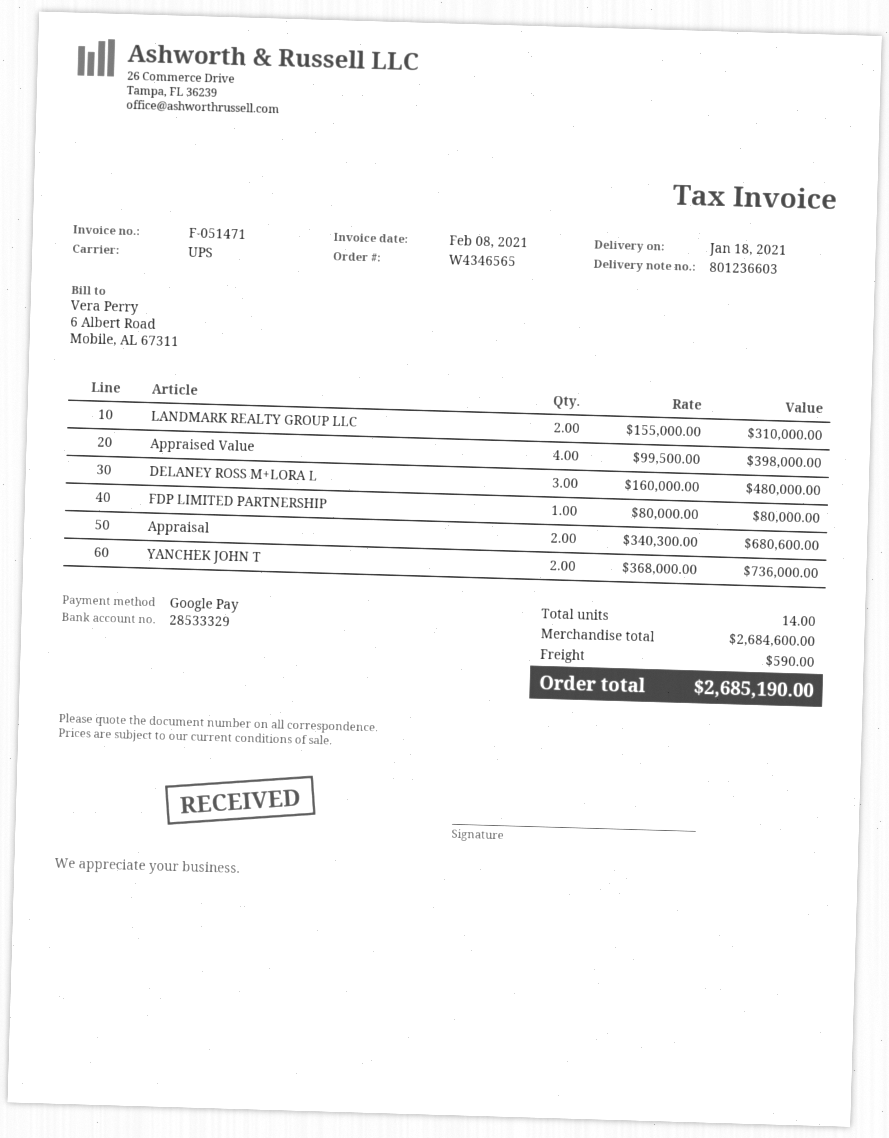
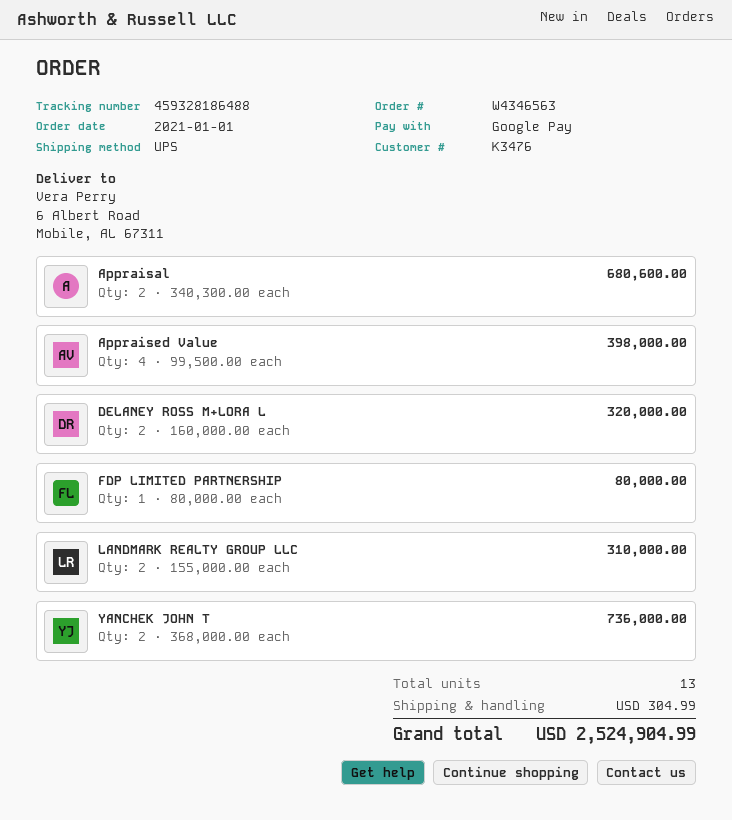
order number: W4346565 -> W4346563
DELANEY ROSS M+LORA L: 3 x 160000.00 = 480000.00 -> 2 x 160000.00 = 320000.00
total quantity: 14 -> 13
shipping: 590.00 -> 304.99
total: 2685190.00 -> 2524904.99

